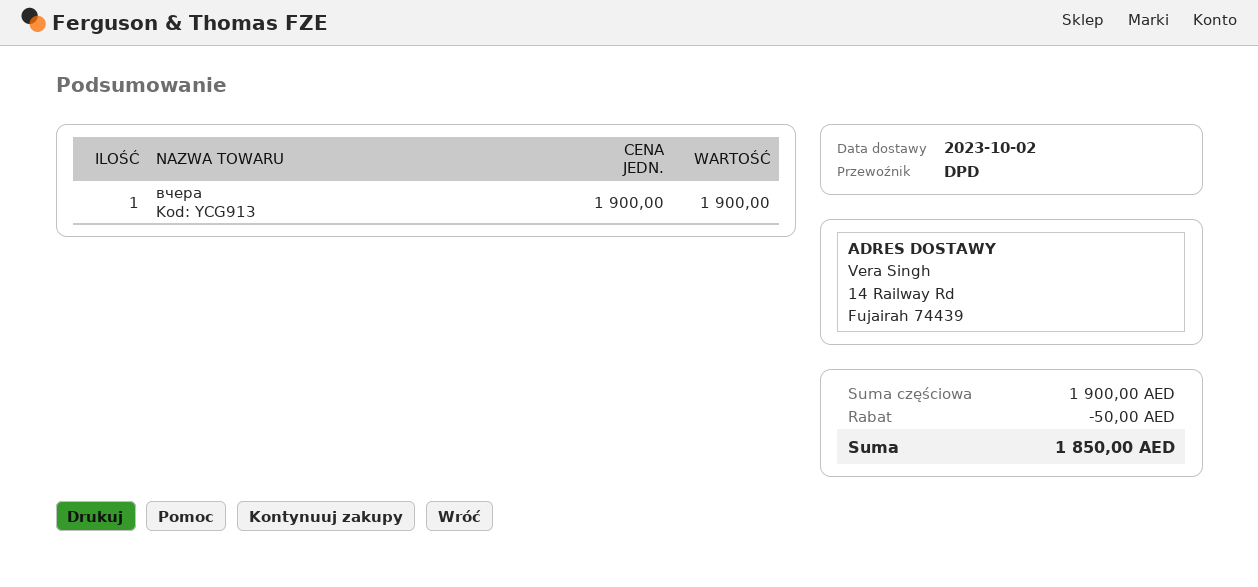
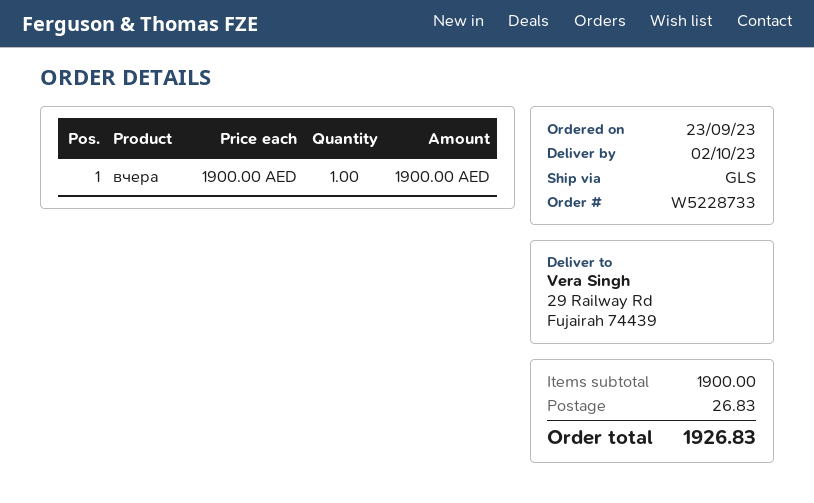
shipping method: DPD -> GLS
ship to: 14 Railway Rd, Fujairah 74439 -> 29 Railway Rd, Fujairah 74439
discount: 50.00 -> none
shipping: none -> 26.83
total: 1850.00 -> 1926.83

